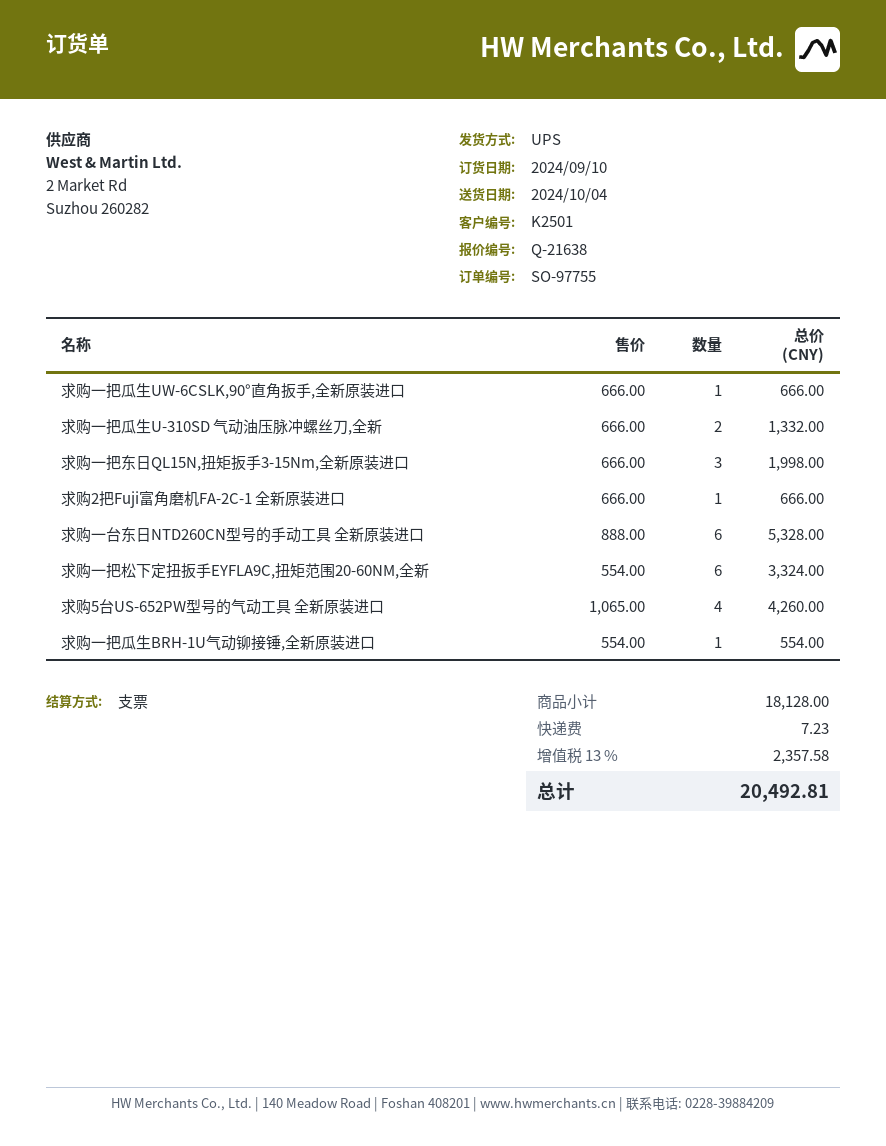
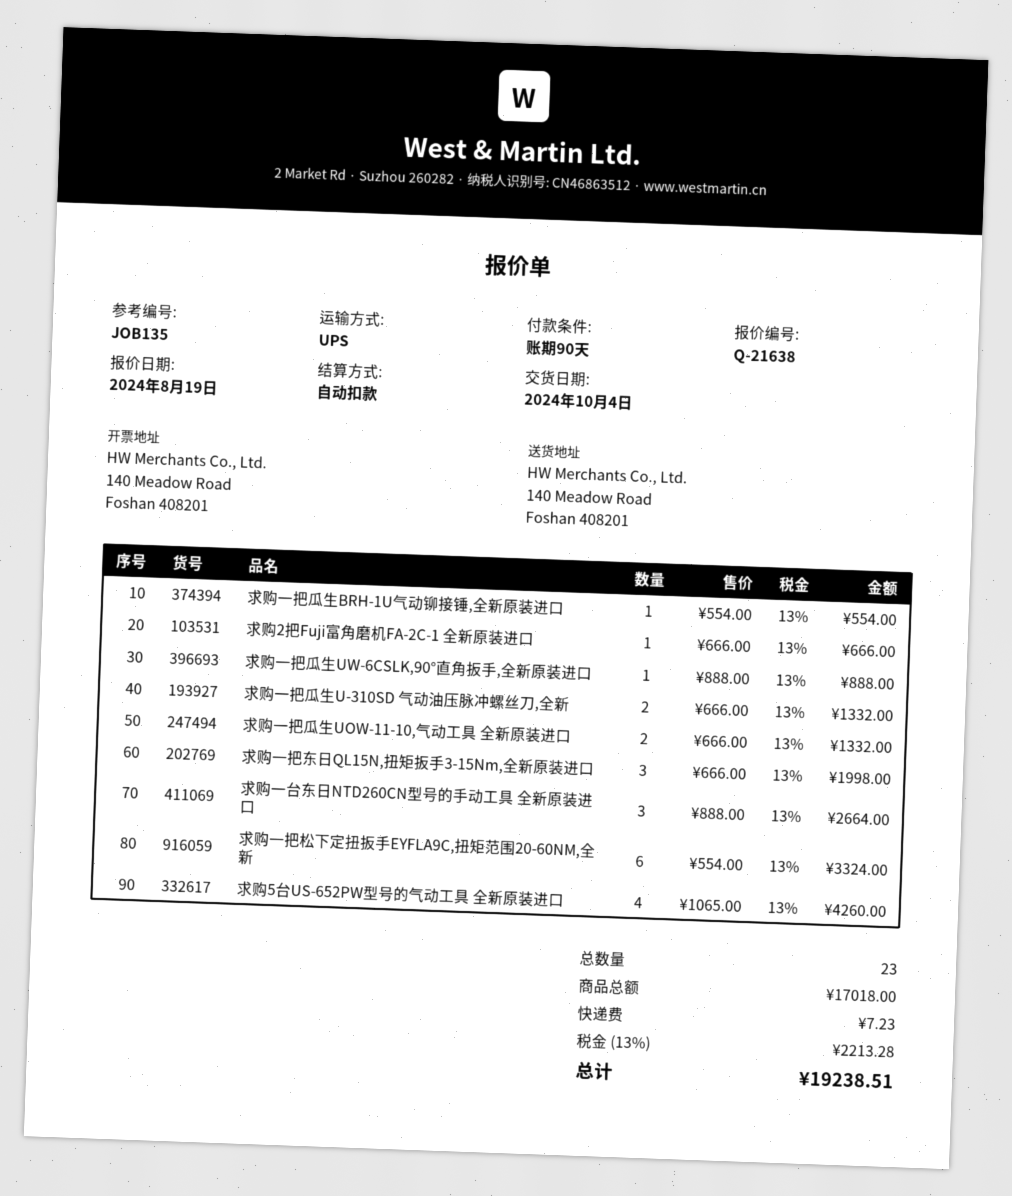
payment method: cheque -> direct debit
求购一把瓜生UW-6CSLK,90°直角扳手,全新原装进口: 1 x 666.00 = 666.00 -> 1 x 888.00 = 888.00
求购一台东日NTD260CN型号的手动工具 全新原装进口: 6 x 888.00 = 5328.00 -> 3 x 888.00 = 2664.00
求购一把瓜生UOW-11-10,气动工具 全新原装进口: none -> 2 x 666.00 = 1332.00
subtotal: 18128.00 -> 17018.00
tax: 13% = 2357.58 -> 13% = 2213.28
total: 20492.81 -> 19238.51

